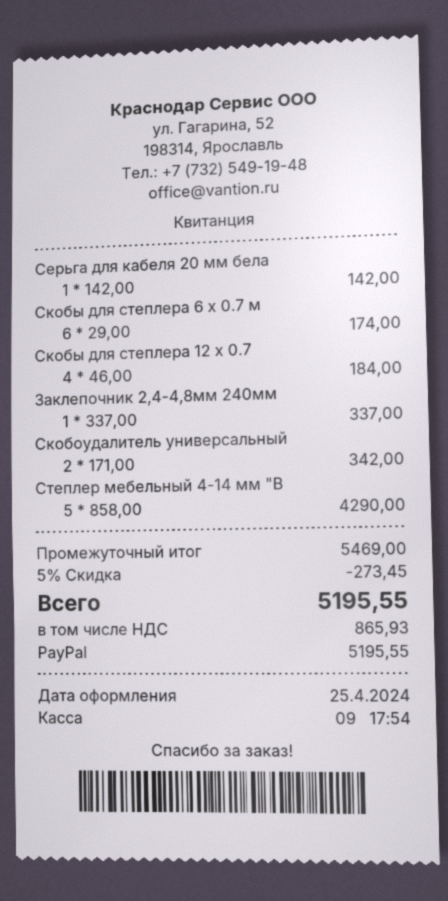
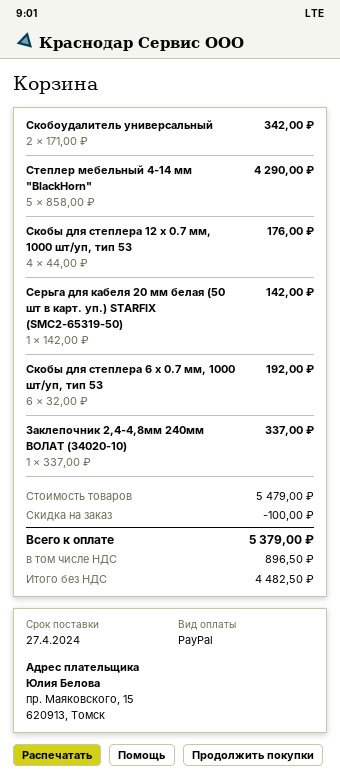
Скобы для степлера 6 х 0.7 м: 6 x 29.00 = 174.00 -> 6 x 32.00 = 192.00
Скобы для степлера 12 х 0.7: 4 x 46.00 = 184.00 -> 4 x 44.00 = 176.00
subtotal: 5469.00 -> 5479.00
discount: 273.45 -> 100.00
tax: 865.93 -> 896.50
total: 5195.55 -> 5379.00

